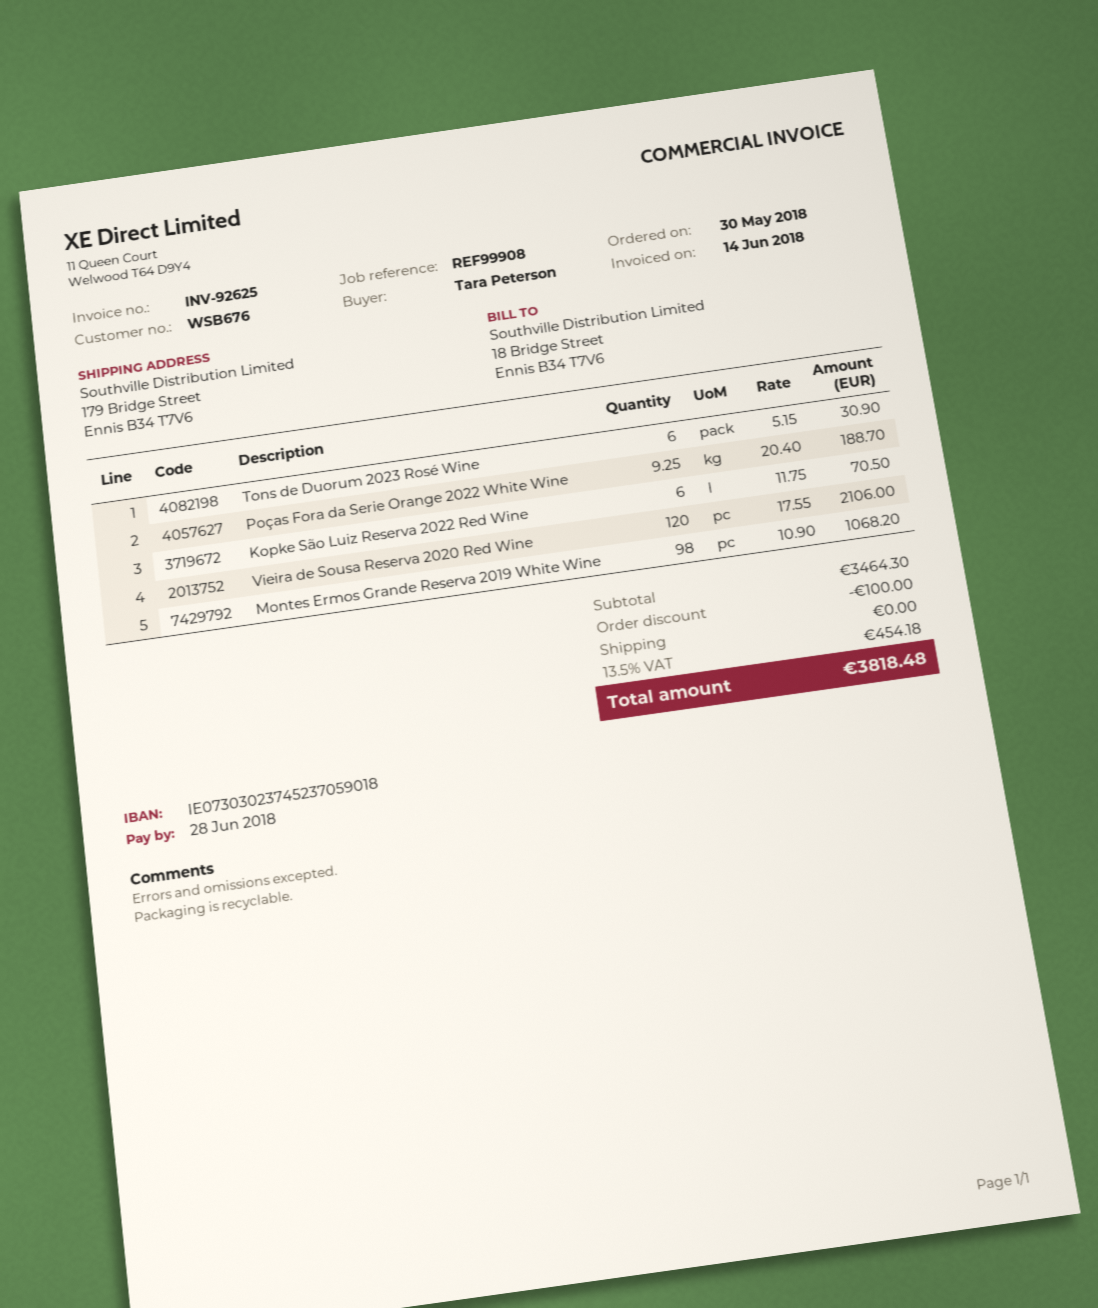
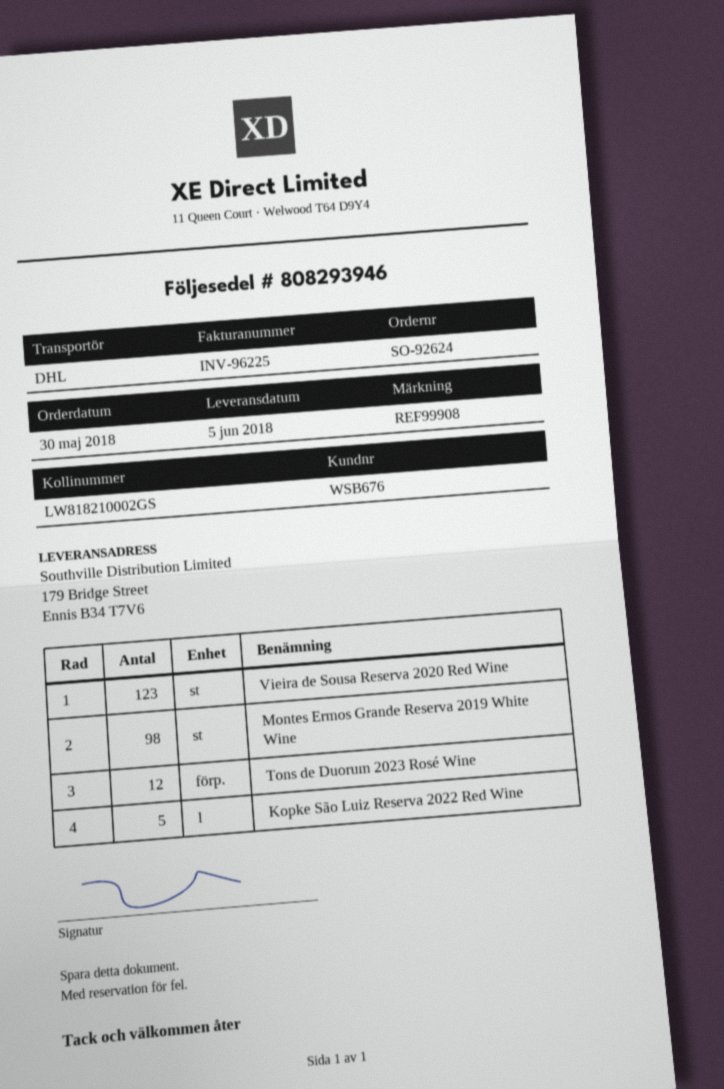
invoice number: INV-92625 -> INV-96225
Tons de Duorum 2023 Rosé Wine: 6 -> 12
Poças Fora da Serie Orange 2022 White Wine: 9.25 -> none
Kopke São Luiz Reserva 2022 Red Wine: 6 -> 5
Vieira de Sousa Reserva 2020 Red Wine: 120 -> 123

